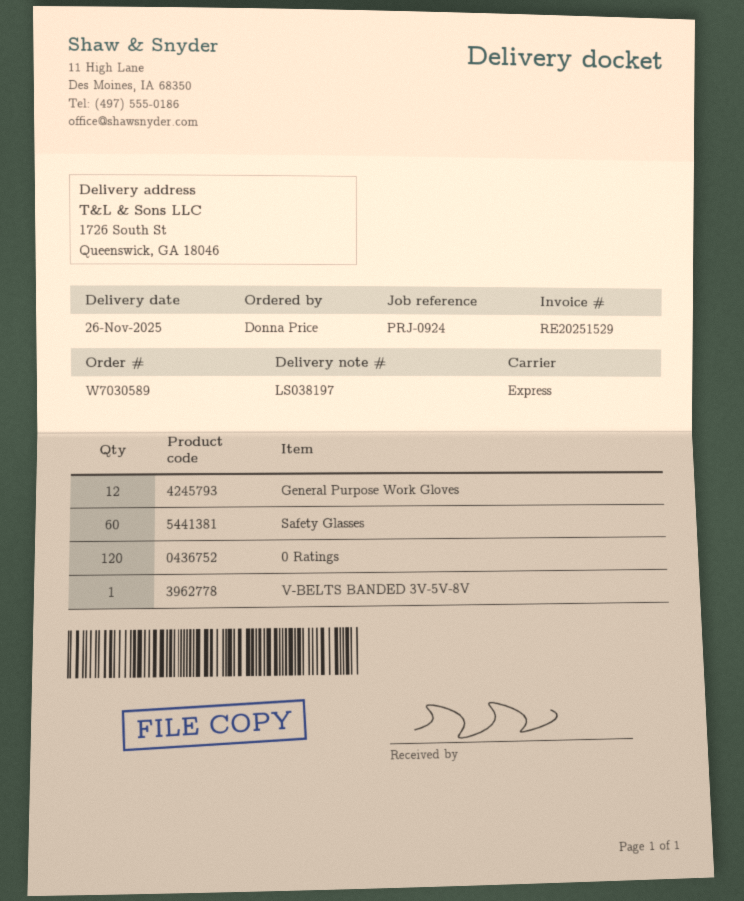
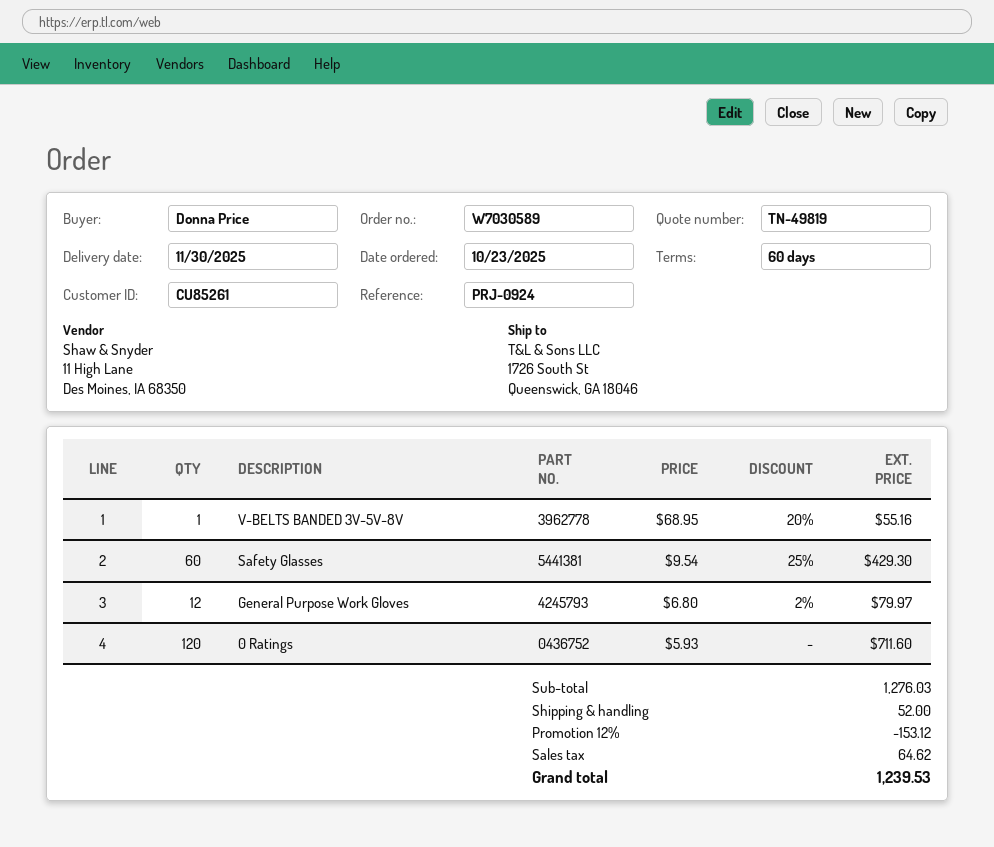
delivery date: 2025-11-26 -> 2025-11-30

